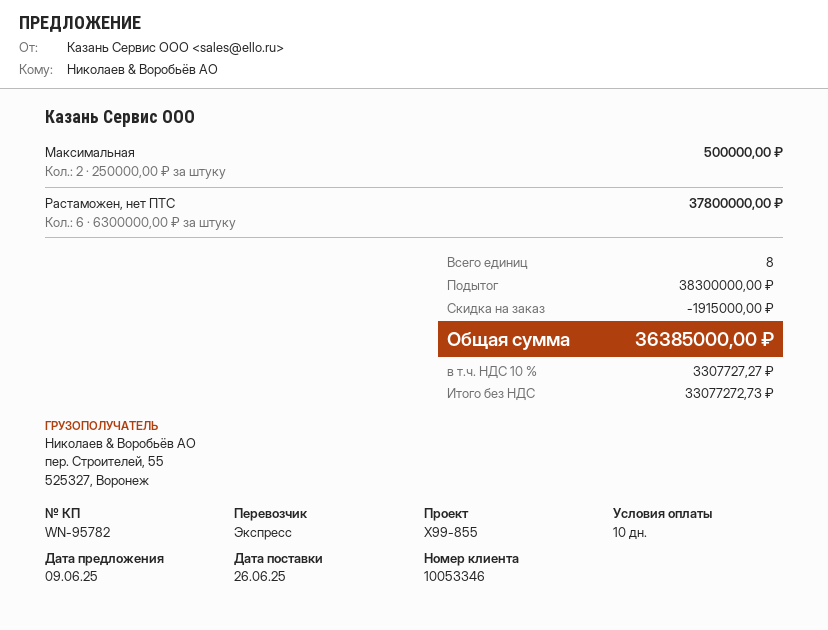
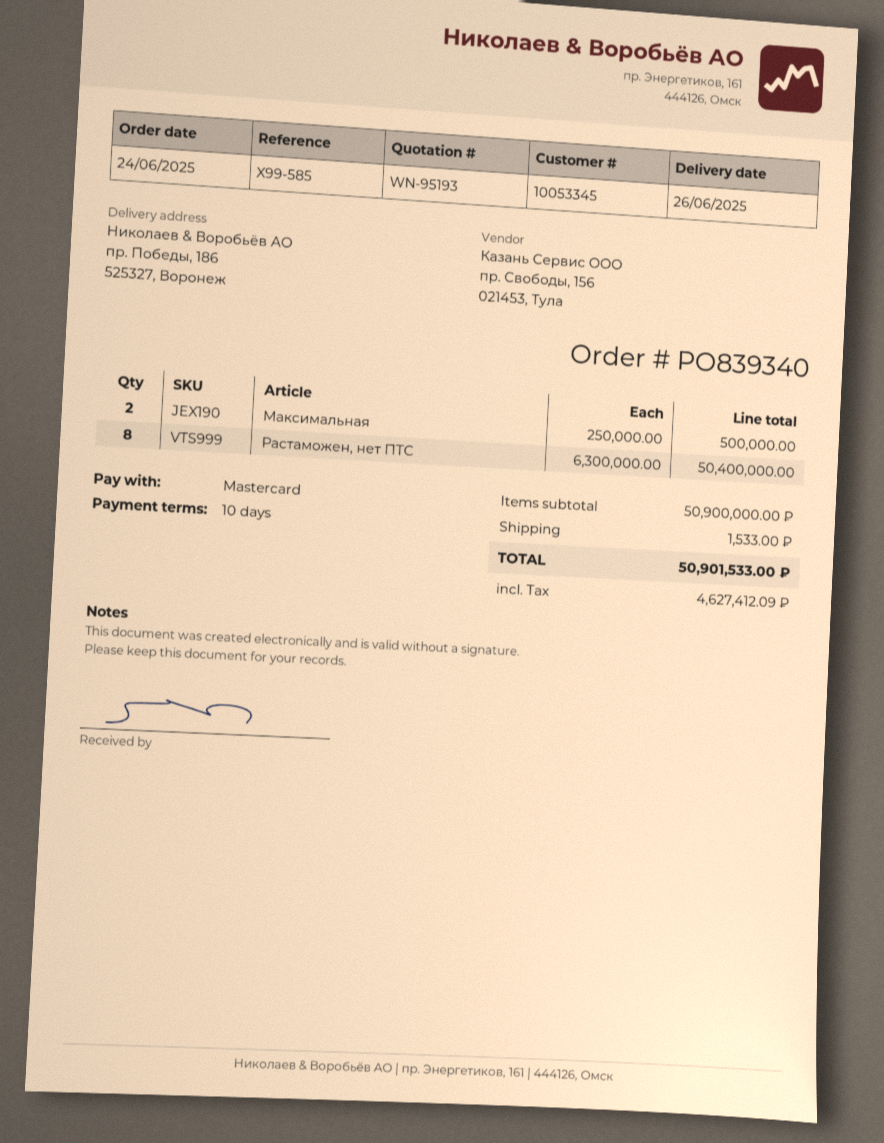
quote number: WN-95782 -> WN-95193
customer number: 10053346 -> 10053345
reference: X99-855 -> X99-585
ship to: пер. Строителей, 55, 525327, Воронеж -> пр. Победы, 186, 525327, Воронеж
Растаможен, нет ПТС: 6 x 6300000.00 = 37800000.00 -> 8 x 6300000.00 = 50400000.00
subtotal: 38300000.00 -> 50900000.00
discount: 1915000.00 -> none
shipping: none -> 1533.00
tax: 3307727.27 -> 4627412.09
total: 36385000.00 -> 50901533.00

